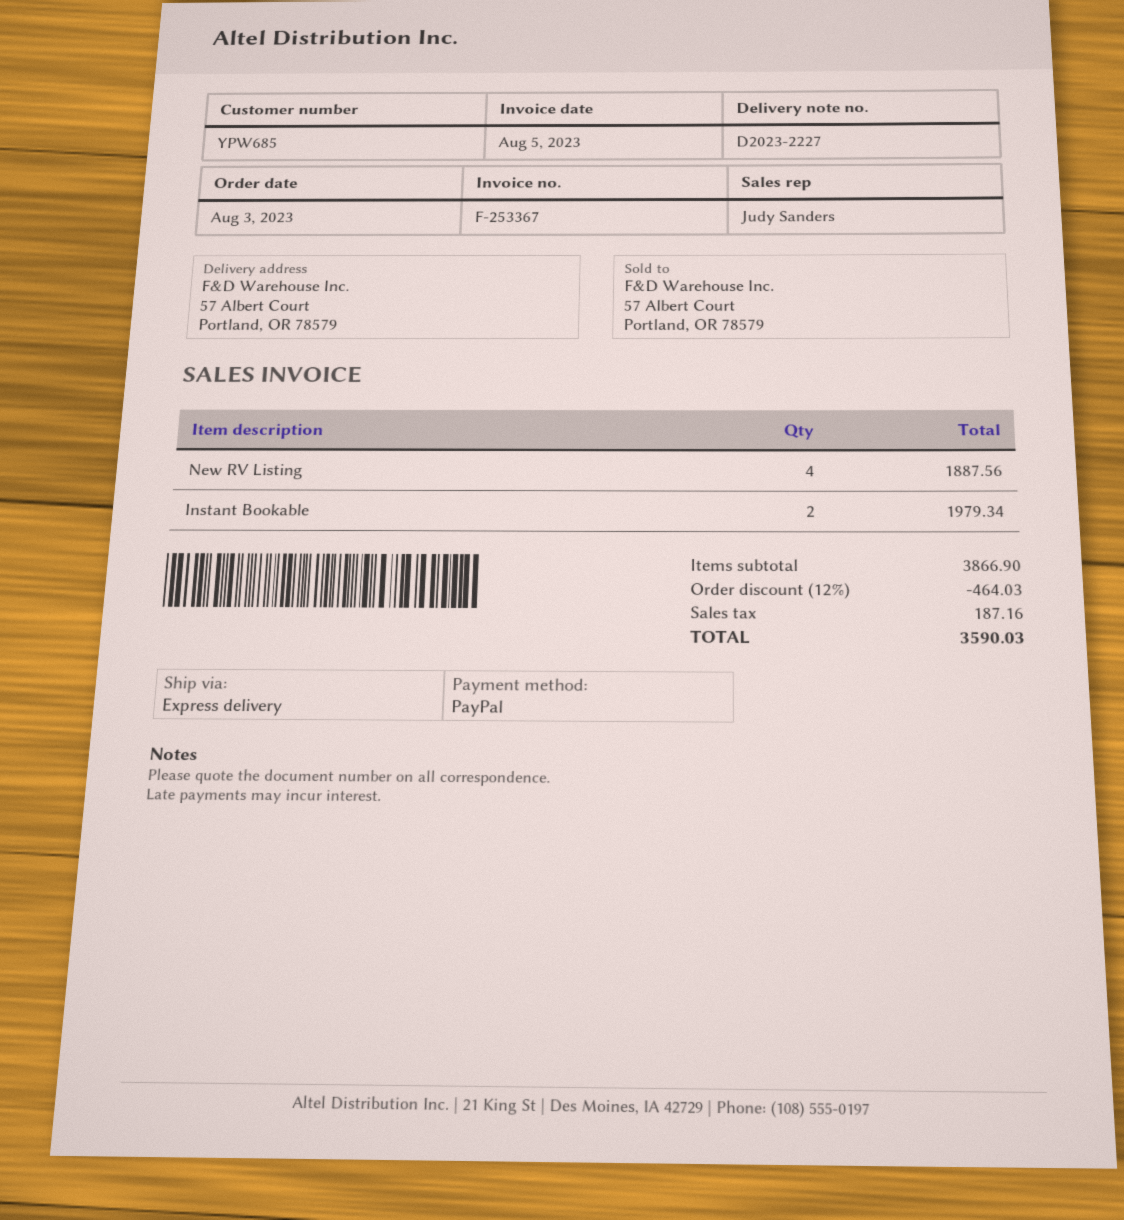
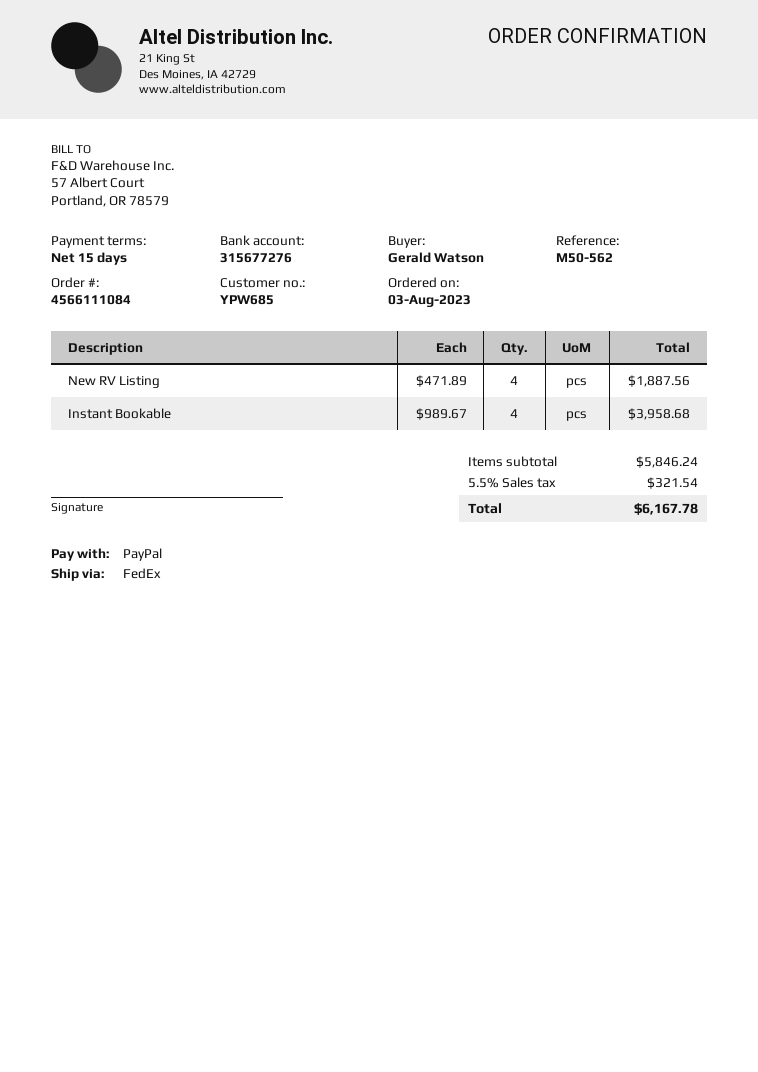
shipping method: express -> FedEx
Instant Bookable: 2 for 1979.34 -> 4 for 3958.68
subtotal: 3866.90 -> 5846.24
discount: 12% = 464.03 -> none
tax: 187.16 -> 321.54
total: 3590.03 -> 6167.78

